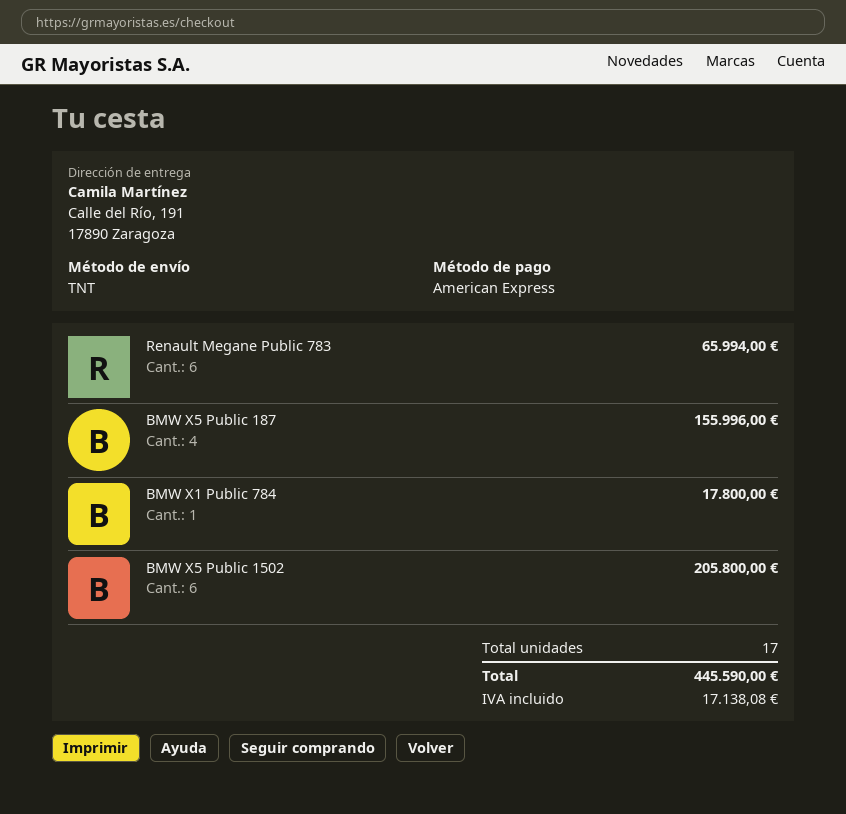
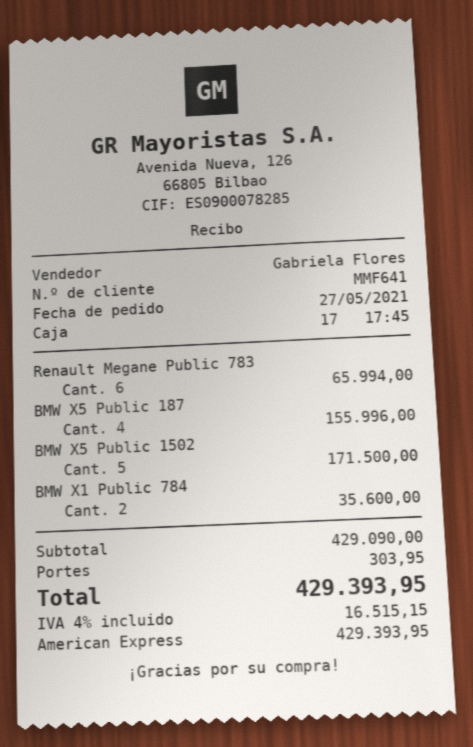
BMW X1 Public 784: 1 for 17800.00 -> 2 for 35600.00
BMW X5 Public 1502: 6 for 205800.00 -> 5 for 171500.00
shipping: none -> 303.95
tax: 17138.08 -> 16515.15
total: 445590.00 -> 429393.95

